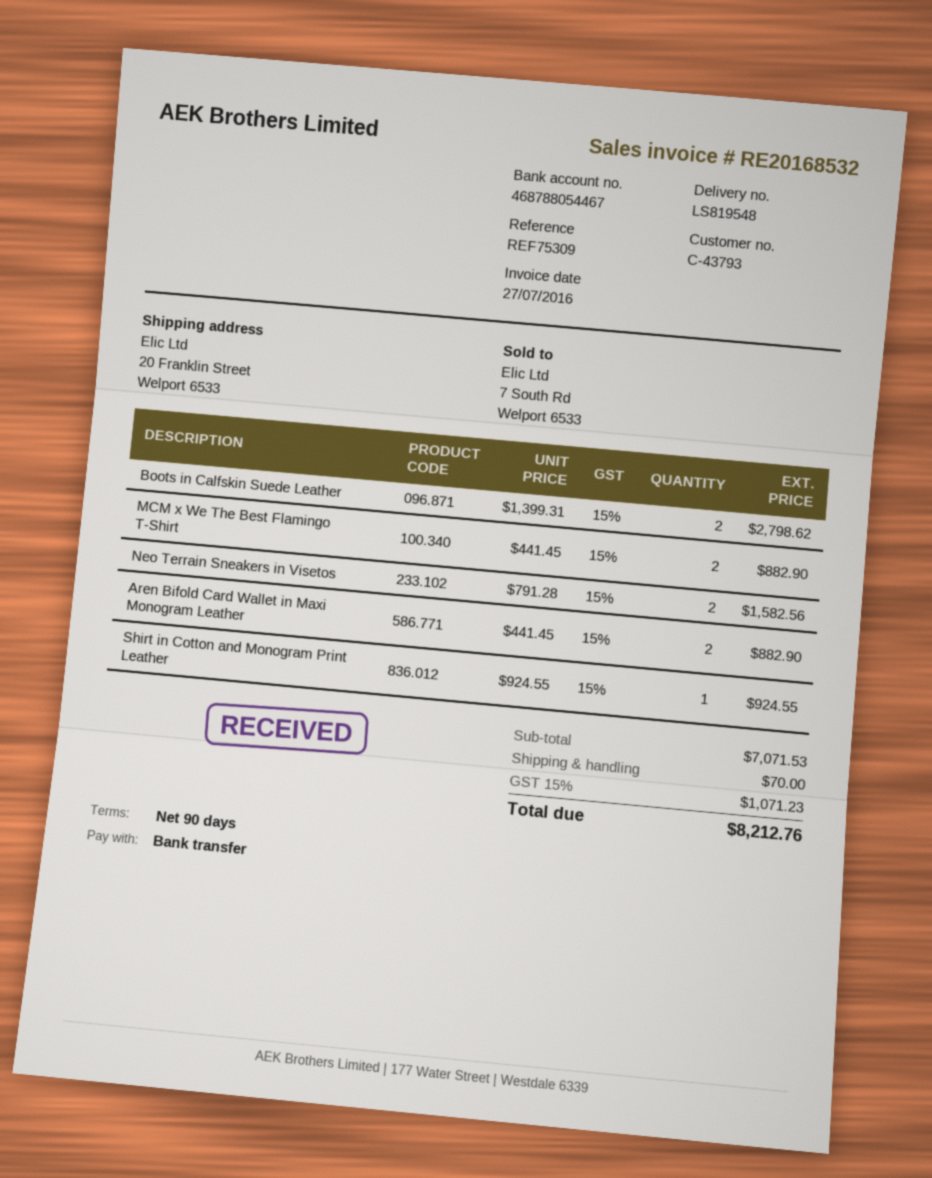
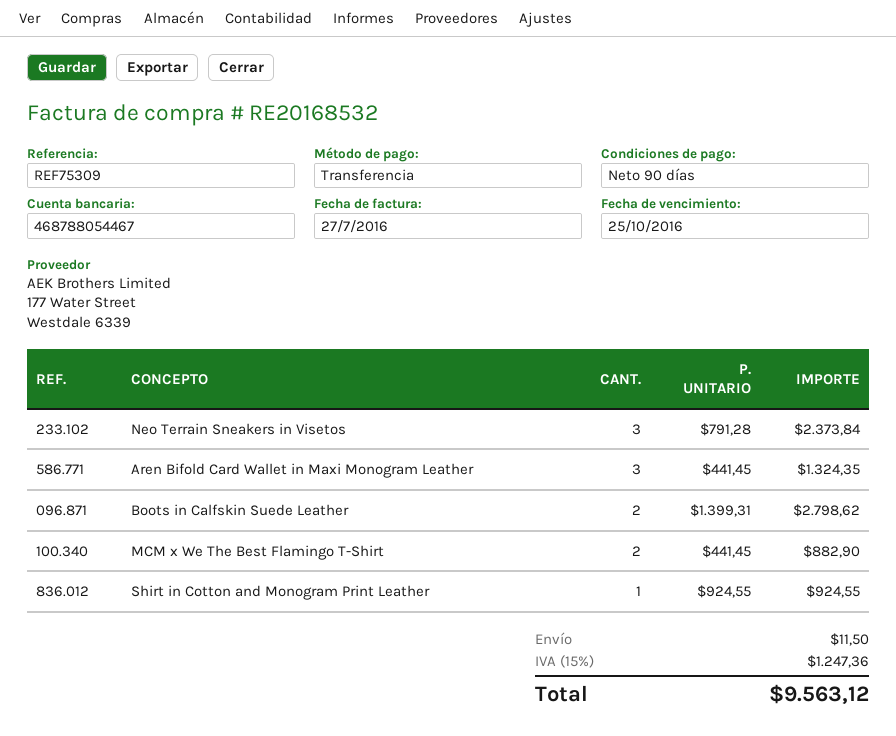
Neo Terrain Sneakers in Visetos: 2 x 791.28 = 1582.56 -> 3 x 791.28 = 2373.84
Aren Bifold Card Wallet in Maxi Monogram Leather: 2 x 441.45 = 882.90 -> 3 x 441.45 = 1324.35
shipping: 70.00 -> 11.50
tax: 15% = 1071.23 -> 15% = 1247.36
total: 8212.76 -> 9563.12

